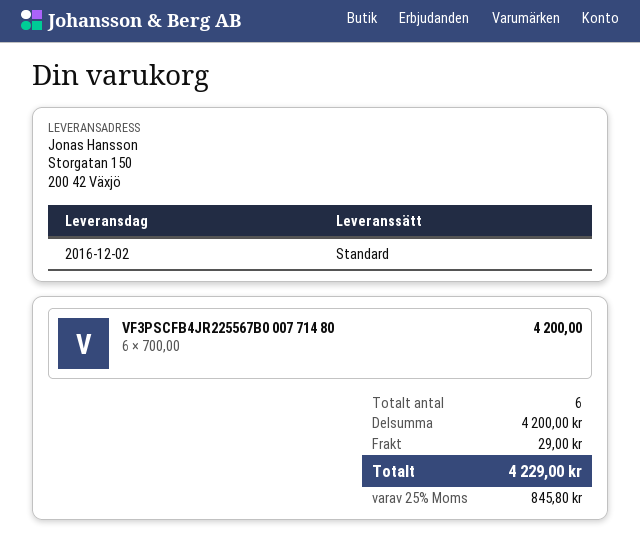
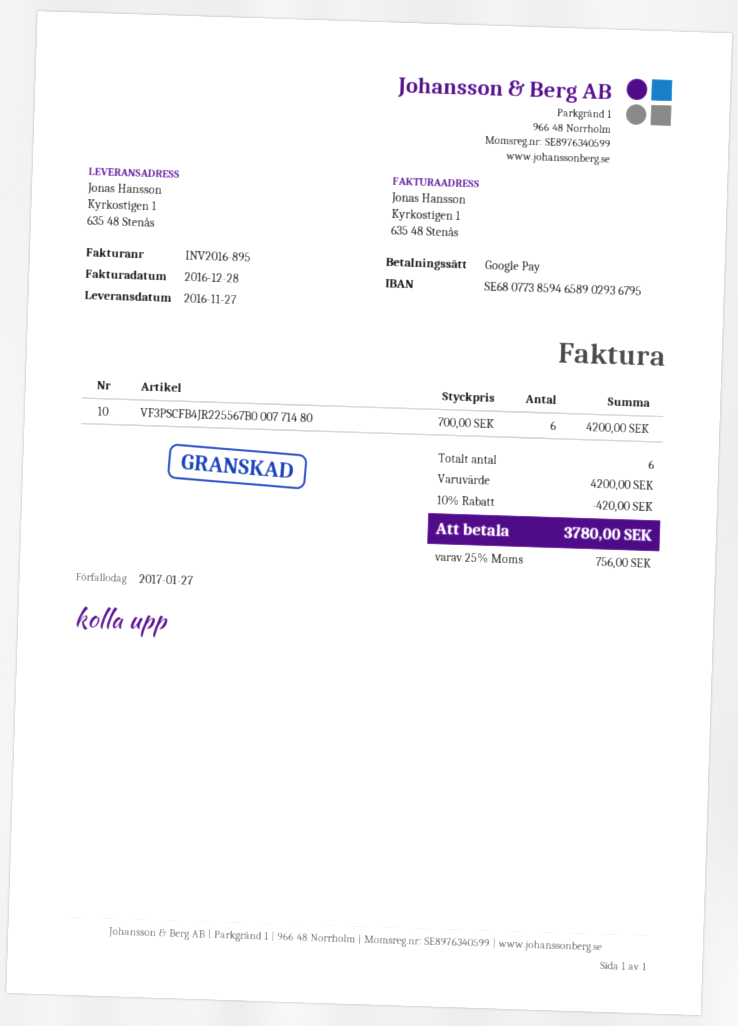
delivery date: 2016-12-02 -> 2016-11-27
ship to: Storgatan 150, 200 42 Växjö -> Kyrkostigen 1, 635 48 Stenås
discount: none -> 10% = 420.00
shipping: 29.00 -> none
tax: 25% = 845.80 -> 25% = 756.00
total: 4229.00 -> 3780.00

